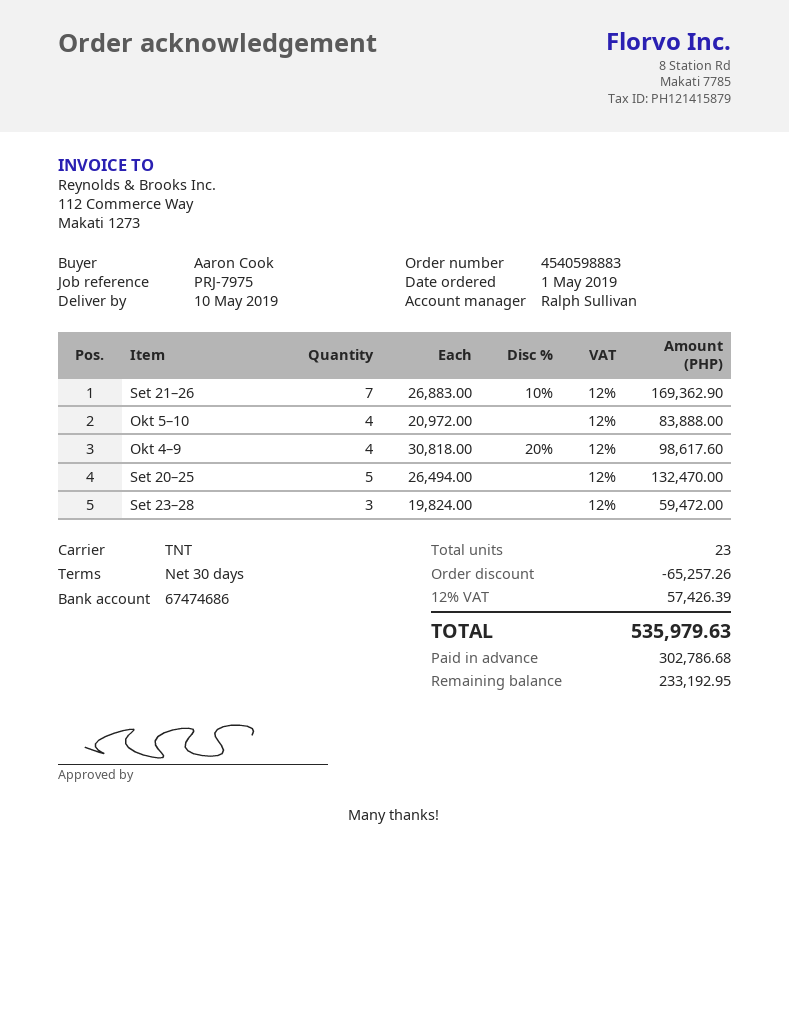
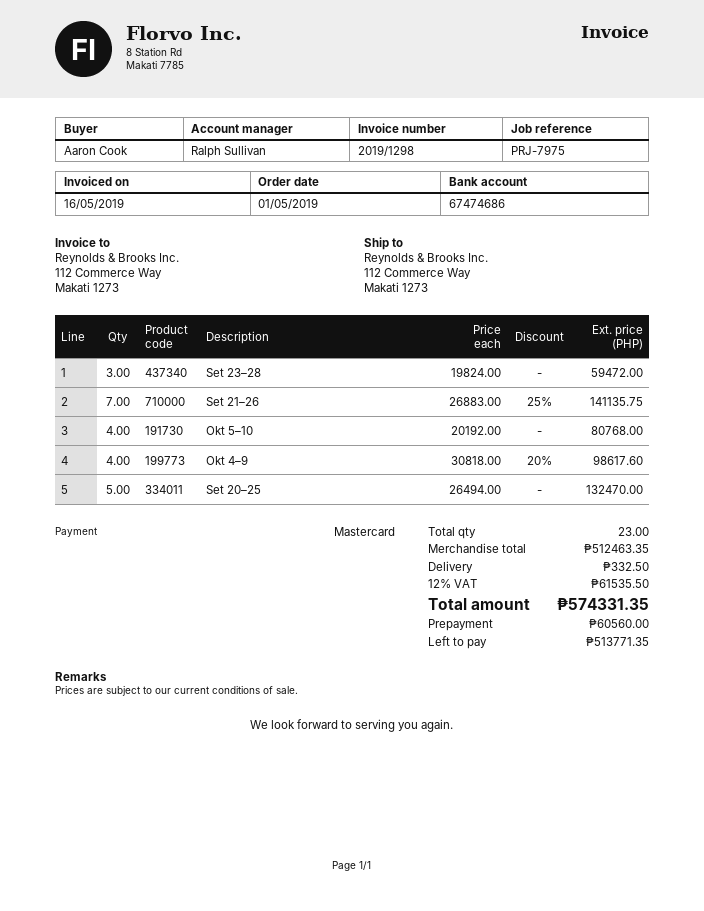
Set 21–26: 7 x 26883.00 - 10% = 169362.90 -> 7 x 26883.00 - 25% = 141135.75
Okt 5–10: 4 x 20972.00 = 83888.00 -> 4 x 20192.00 = 80768.00
discount: 65257.26 -> none
shipping: none -> 332.50
tax: 12% = 57426.39 -> 12% = 61535.50
total: 535979.63 -> 574331.35
deposit: 302786.68 -> 60560.00
balance: 233192.95 -> 513771.35

